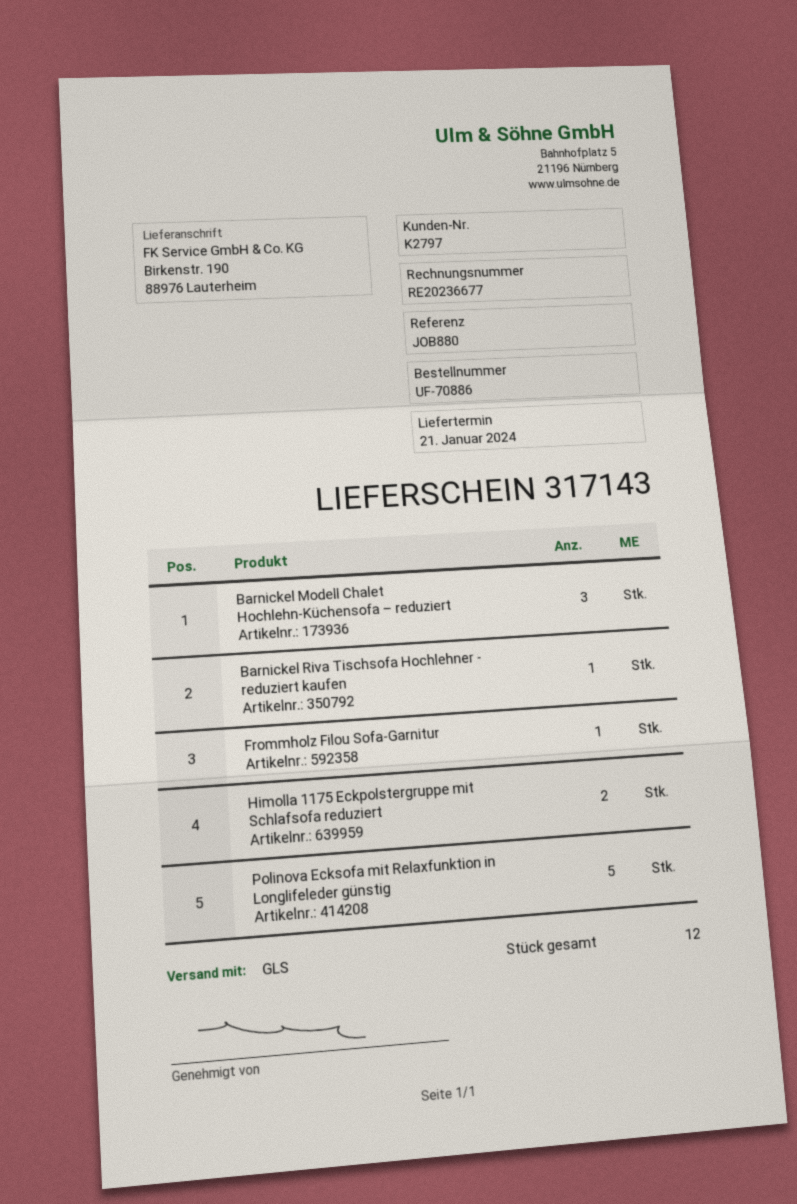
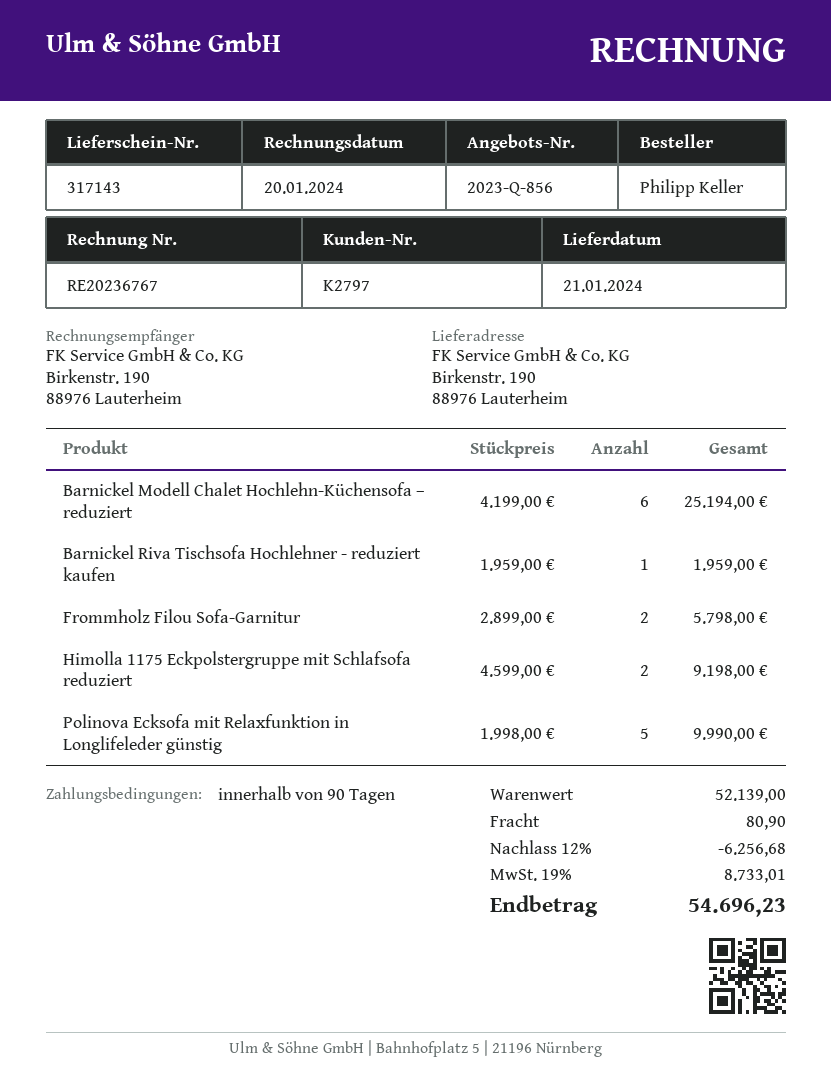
invoice number: RE20236677 -> RE20236767
Barnickel Modell Chalet Hochlehn-Küchensofa – reduziert: 3 -> 6
Frommholz Filou Sofa-Garnitur: 1 -> 2

